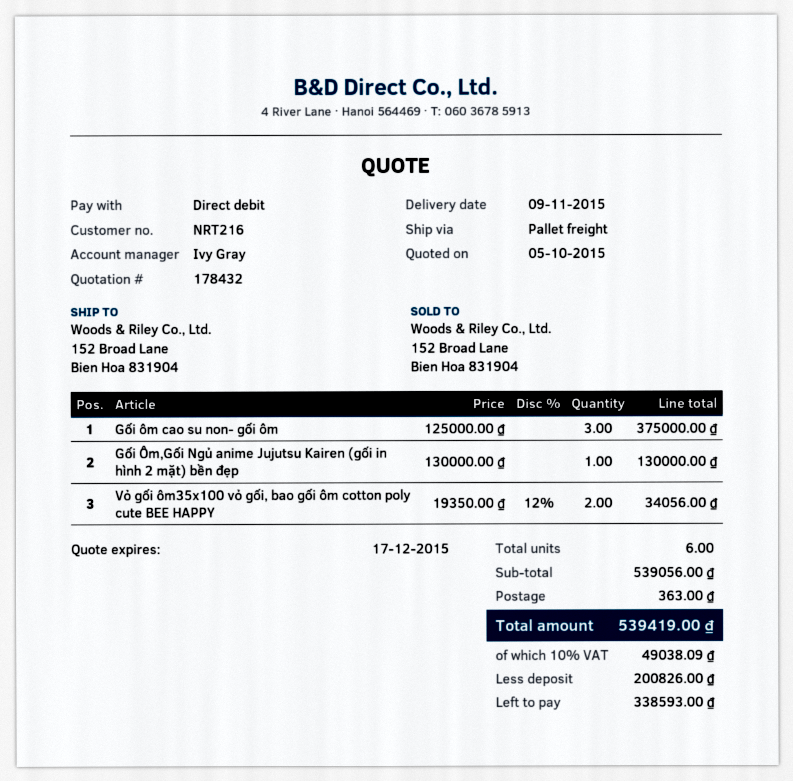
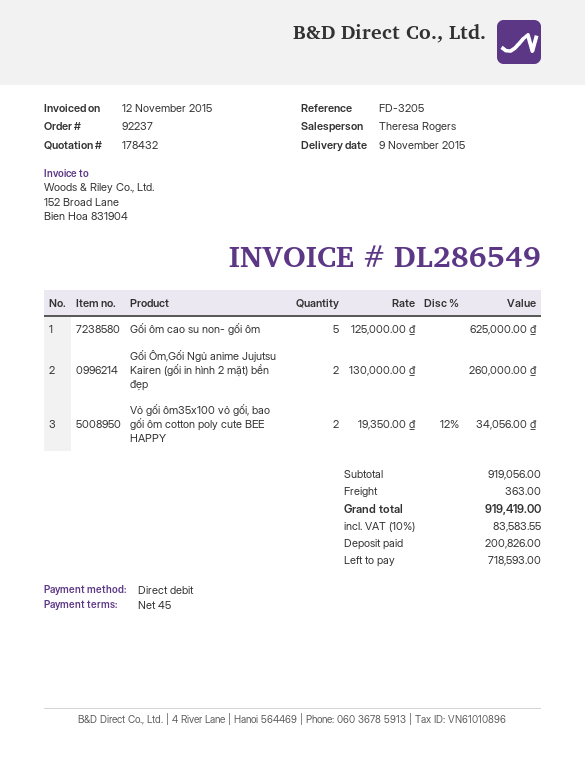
sales rep: Ivy Gray -> Theresa Rogers
Gối ôm cao su non- gối ôm: 3 x 125000.00 = 375000.00 -> 5 x 125000.00 = 625000.00
Gối Ôm,Gối Ngủ anime Jujutsu Kairen (gối in hình 2 mặt) bền đẹp: 1 x 130000.00 = 130000.00 -> 2 x 130000.00 = 260000.00
subtotal: 539056.00 -> 919056.00
tax: 10% = 49038.09 -> 10% = 83583.55
total: 539419.00 -> 919419.00
balance: 338593.00 -> 718593.00

